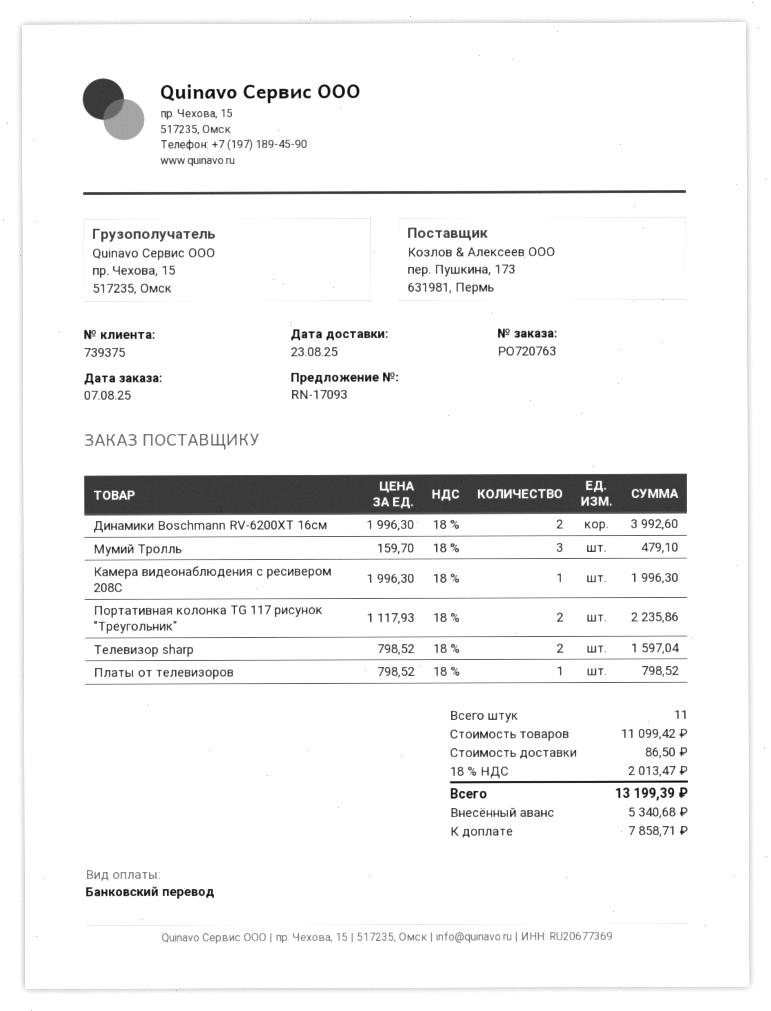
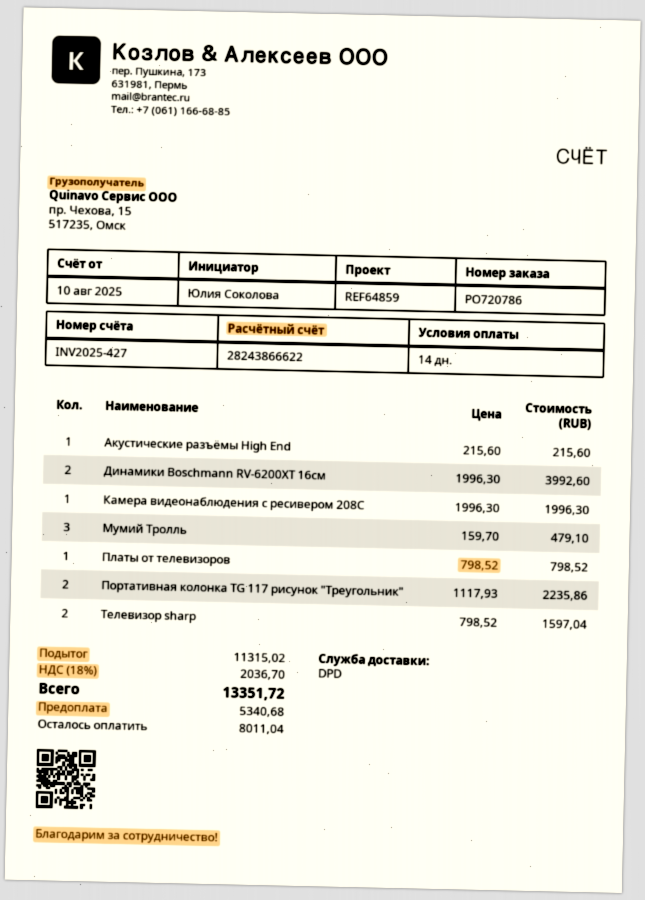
order number: PO720763 -> PO720786
Акустические разъёмы High End: none -> 1 x 215.60 = 215.60
subtotal: 11099.42 -> 11315.02
shipping: 86.50 -> none
tax: 18% = 2013.47 -> 18% = 2036.70
total: 13199.39 -> 13351.72
balance: 7858.71 -> 8011.04

